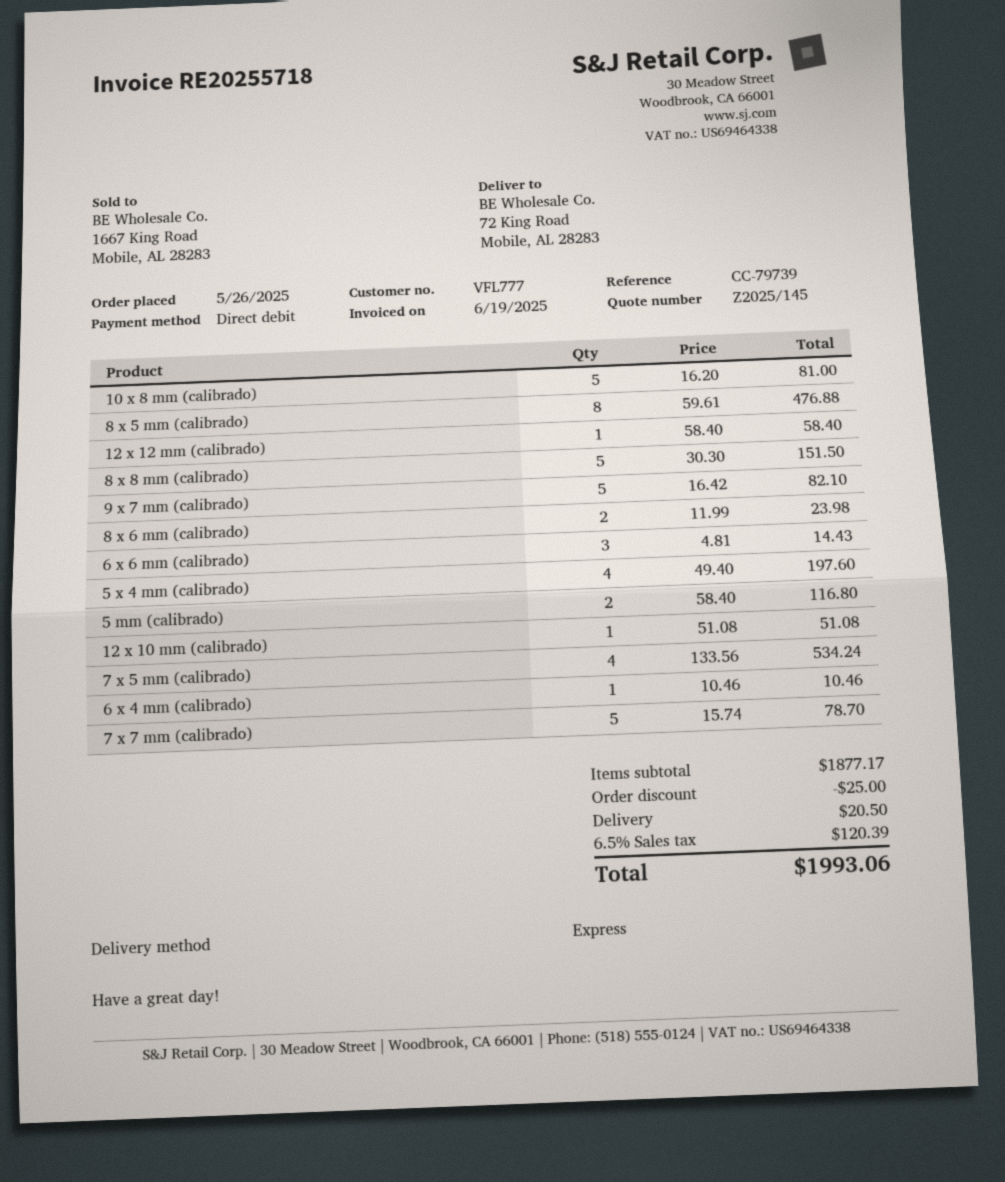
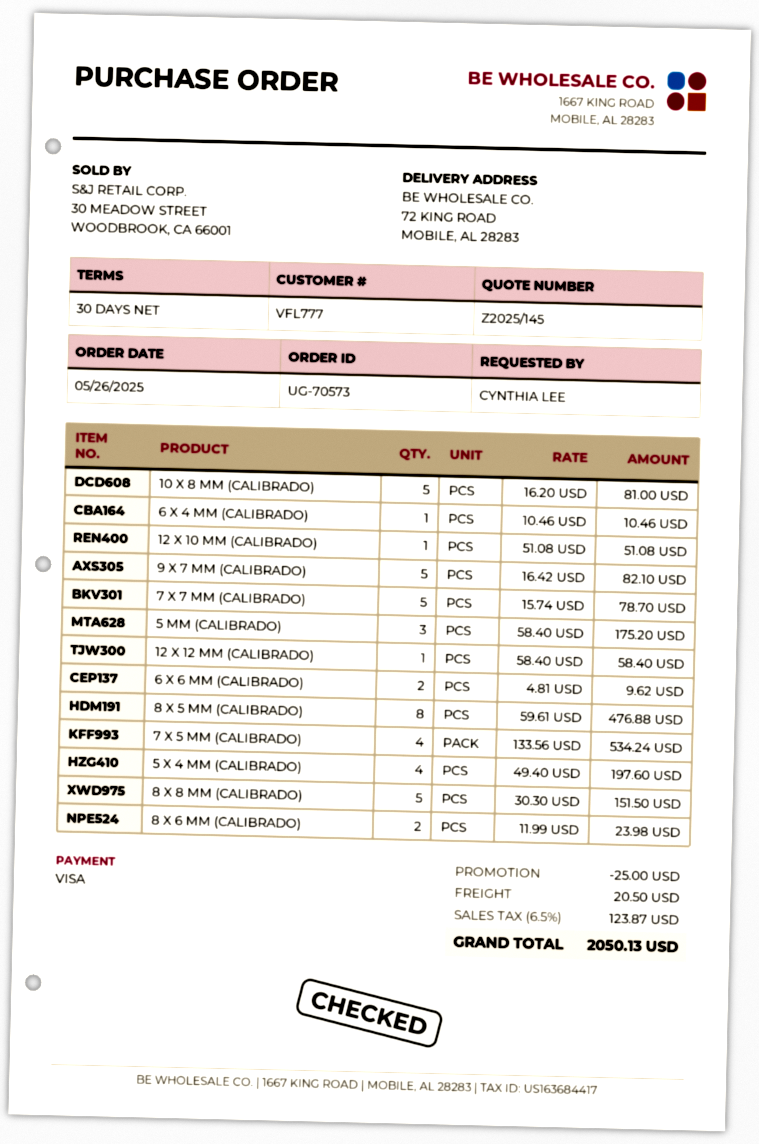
payment method: direct debit -> Visa
6 x 6 mm (calibrado): 3 x 4.81 = 14.43 -> 2 x 4.81 = 9.62
5 mm (calibrado): 2 x 58.40 = 116.80 -> 3 x 58.40 = 175.20
tax: 6.5% = 120.39 -> 6.5% = 123.87
total: 1993.06 -> 2050.13

